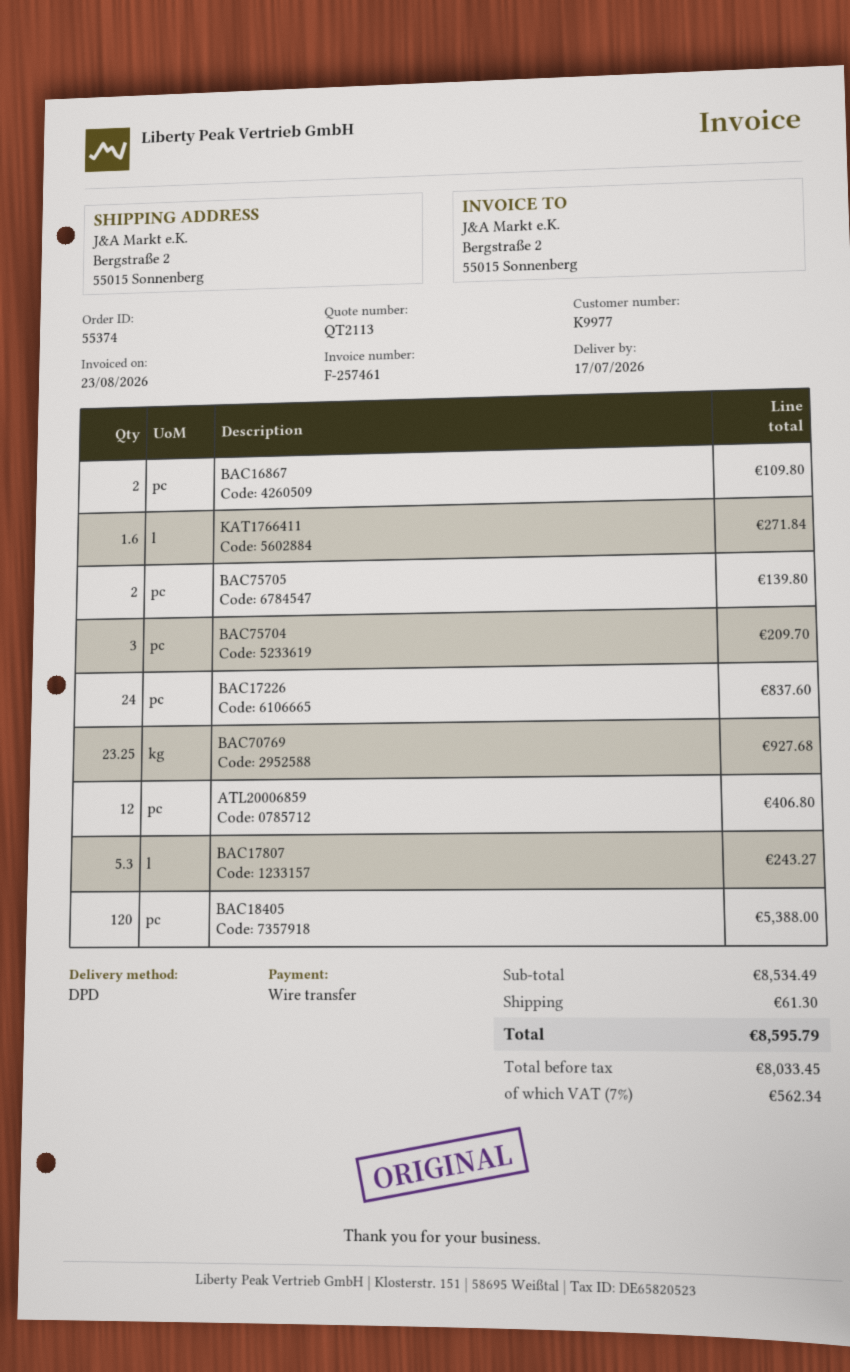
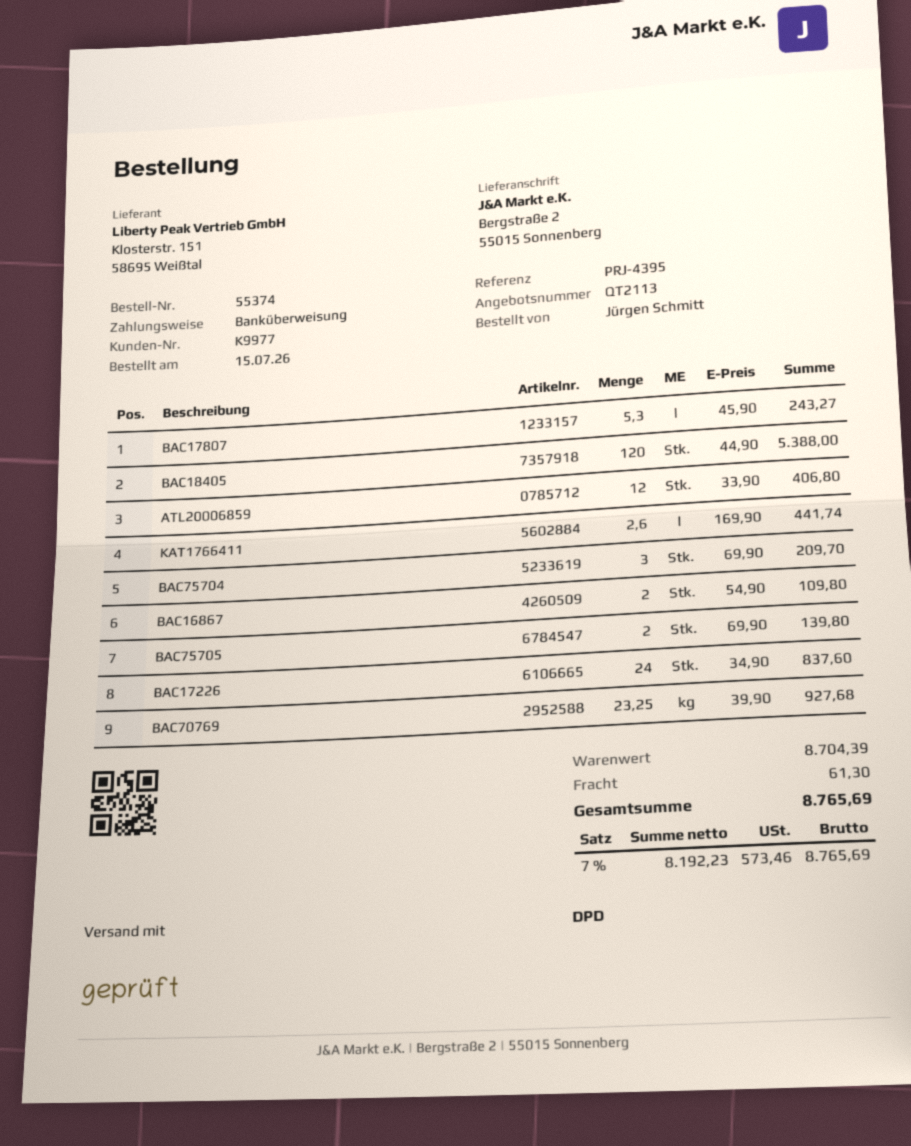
KAT1766411: 1.6 for 271.84 -> 2.6 for 441.74
subtotal: 8534.49 -> 8704.39
net: 8033.45 -> 8192.23
tax: 7% = 562.34 -> 7% = 573.46
total: 8595.79 -> 8765.69

